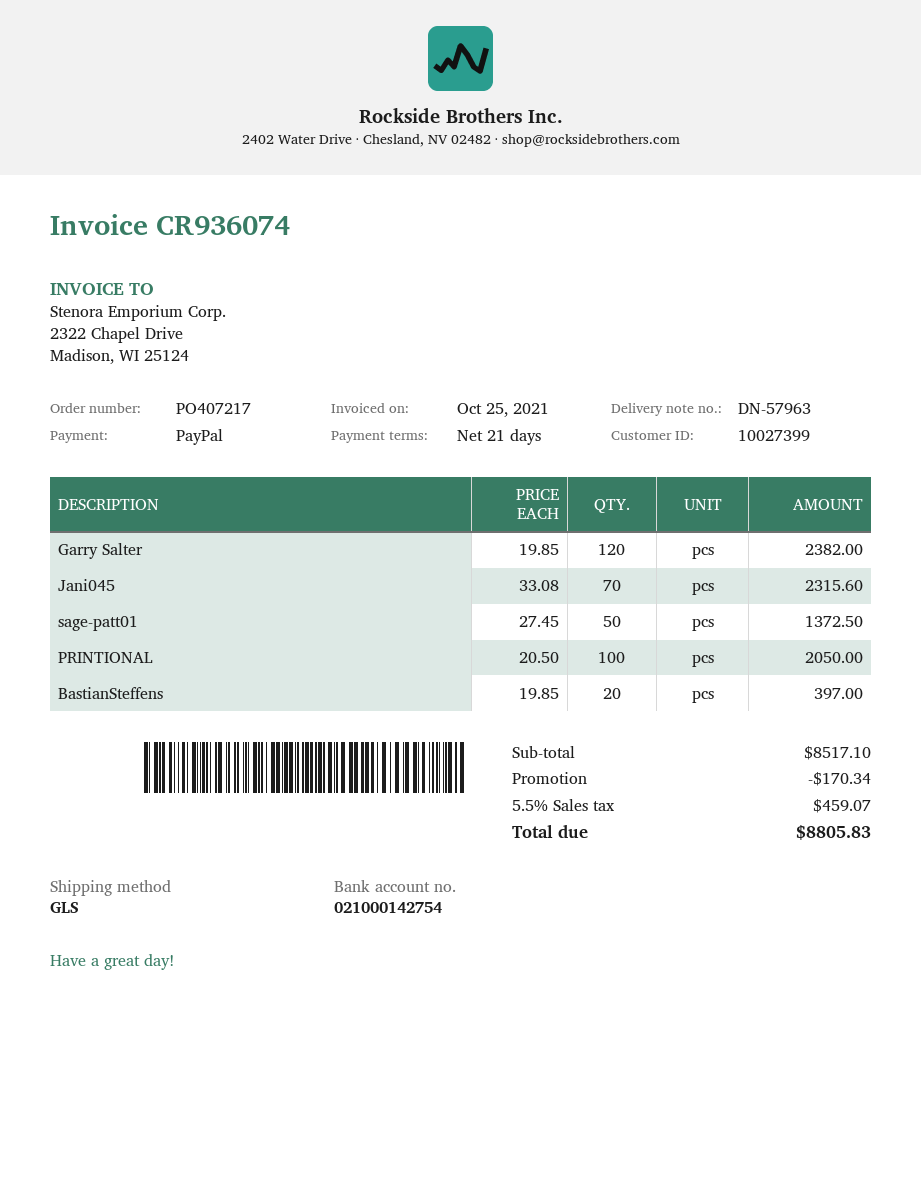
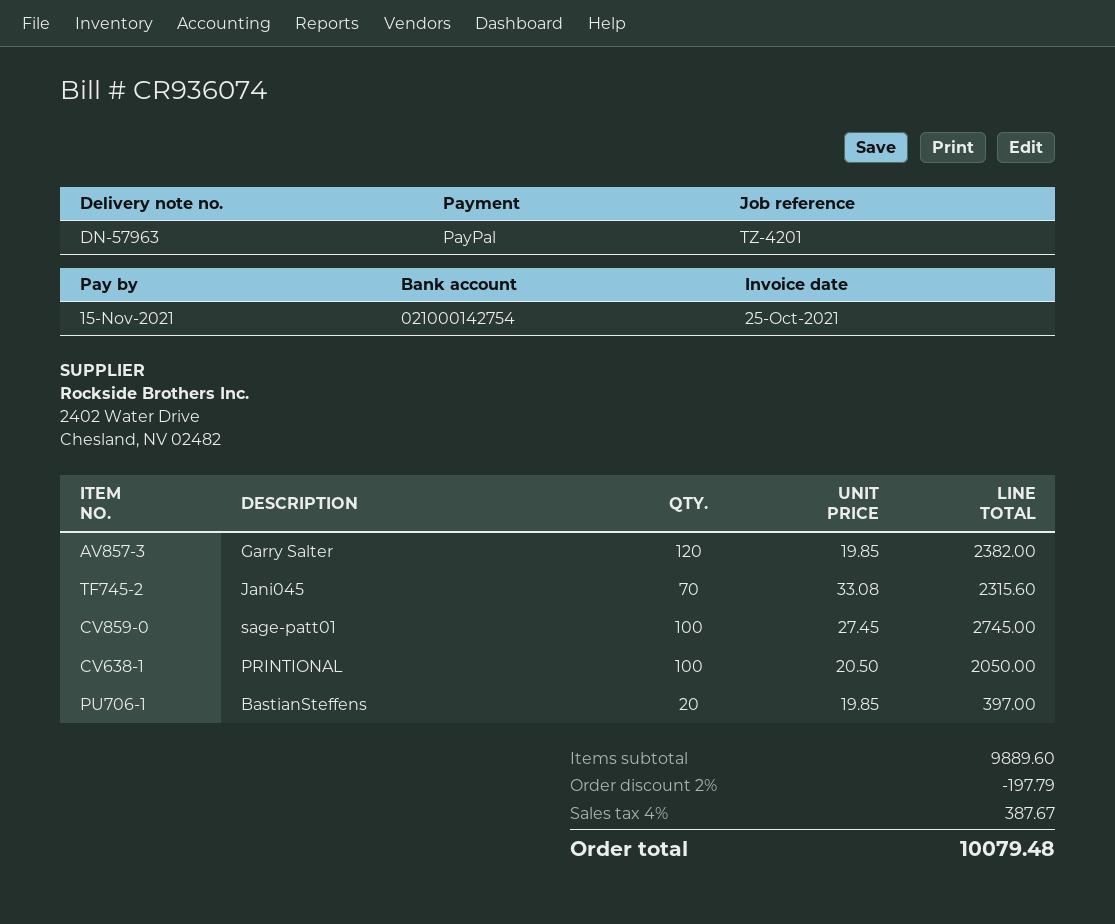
sage-patt01: 50 x 27.45 = 1372.50 -> 100 x 27.45 = 2745.00
subtotal: 8517.10 -> 9889.60
discount: 170.34 -> 197.79
tax: 5.5% = 459.07 -> 4% = 387.67
total: 8805.83 -> 10079.48

